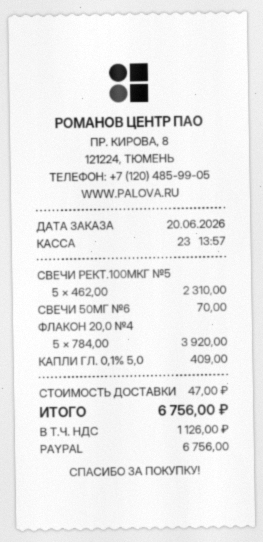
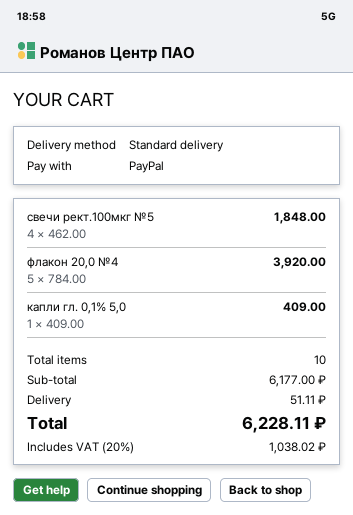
СВЕЧИ РЕКТ.100МКГ №5: 5 x 462.00 = 2310.00 -> 4 x 462.00 = 1848.00
СВЕЧИ 50МГ №6: 1 x 70.00 = 70.00 -> none
shipping: 47.00 -> 51.11
tax: 1126.00 -> 1038.02
total: 6756.00 -> 6228.11

